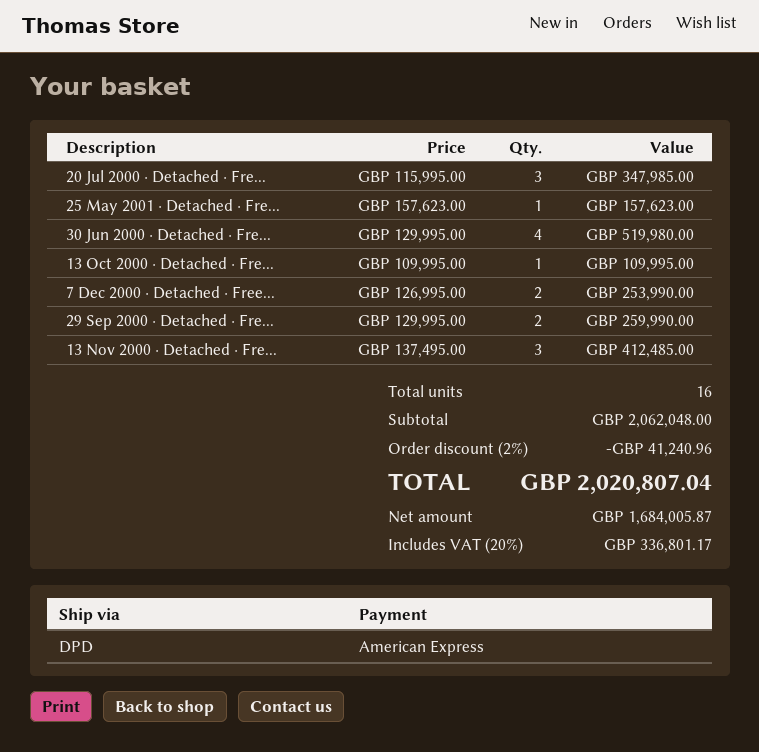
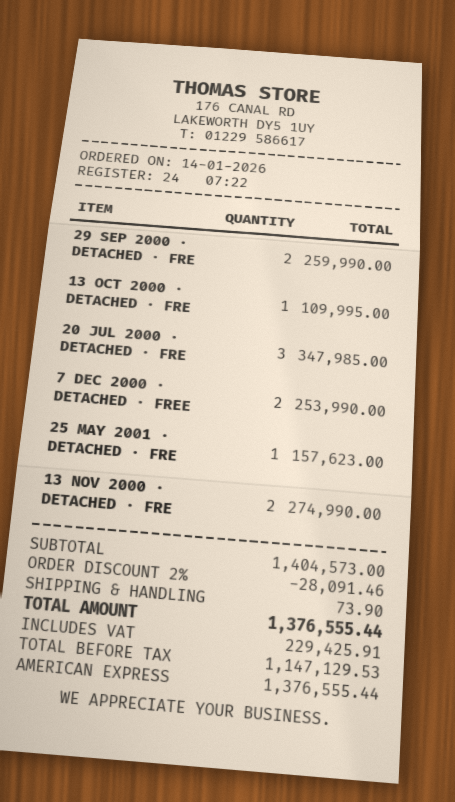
30 Jun 2000 · Detached · Fre...: 4 for 519980.00 -> none
13 Nov 2000 · Detached · Fre...: 3 for 412485.00 -> 2 for 274990.00
subtotal: 2062048.00 -> 1404573.00
discount: 2% = 41240.96 -> 2% = 28091.46
shipping: none -> 73.90
net: 1684005.87 -> 1147129.53
tax: 336801.17 -> 229425.91
total: 2020807.04 -> 1376555.44

